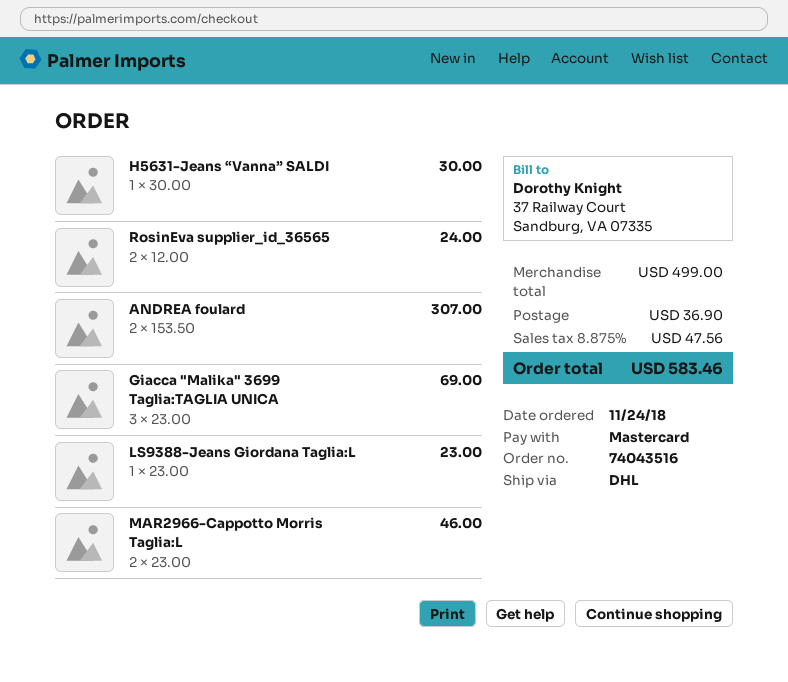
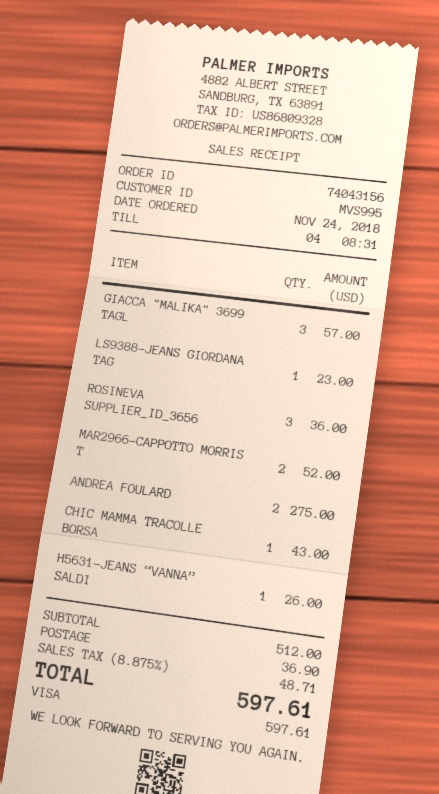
order number: 74043516 -> 74043156
payment method: Mastercard -> Visa
H5631-Jeans “Vanna” SALDI: 1 for 30.00 -> 1 for 26.00
RosinEva supplier_id_36565: 2 for 24.00 -> 3 for 36.00
ANDREA foulard: 2 for 307.00 -> 2 for 275.00
Giacca "Malika" 3699 Taglia:TAGLIA UNICA: 3 for 69.00 -> 3 for 57.00
MAR2966-Cappotto Morris Taglia:L: 2 for 46.00 -> 2 for 52.00
CHIC MAMMA TRACOLLE BORSA: none -> 1 for 43.00
subtotal: 499.00 -> 512.00
tax: 8.875% = 47.56 -> 8.875% = 48.71
total: 583.46 -> 597.61

